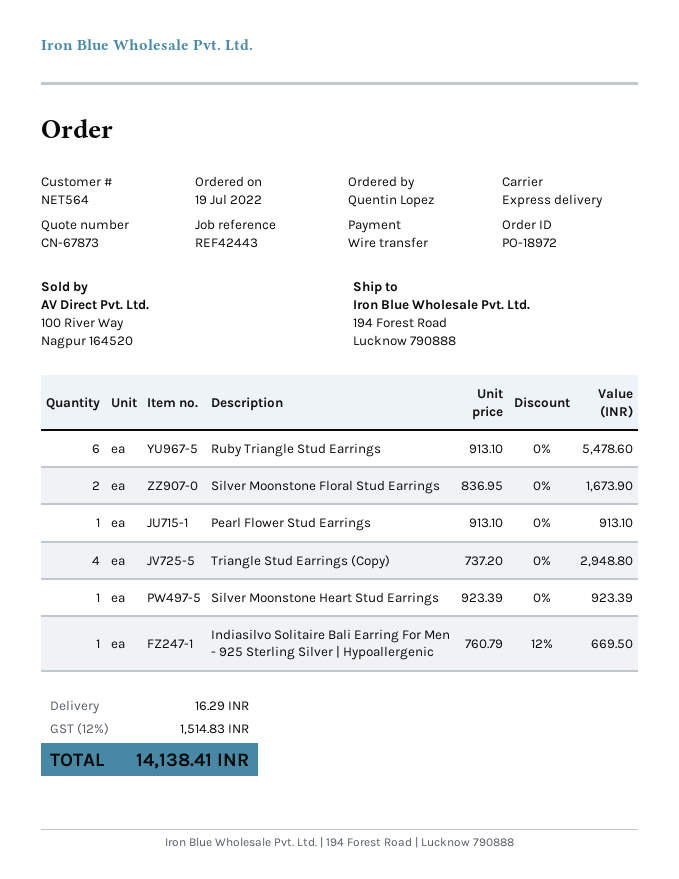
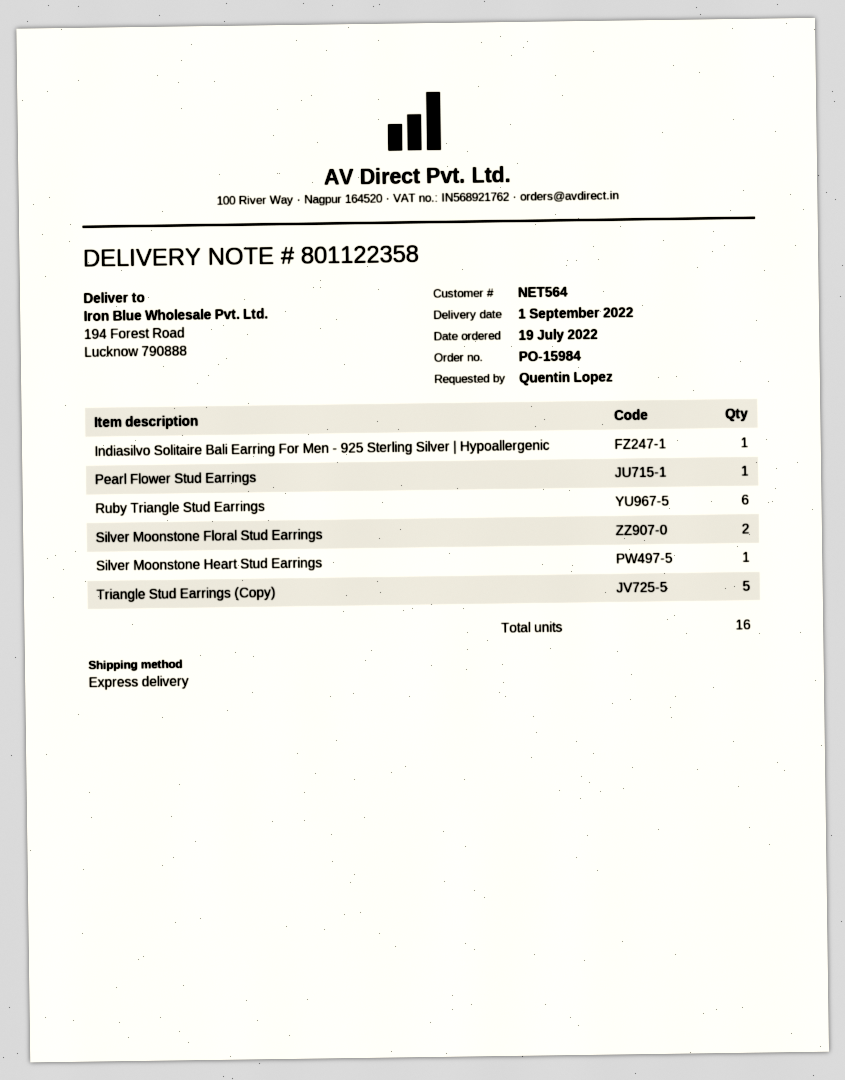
order number: PO-18972 -> PO-15984
Triangle Stud Earrings (Copy): 4 -> 5

